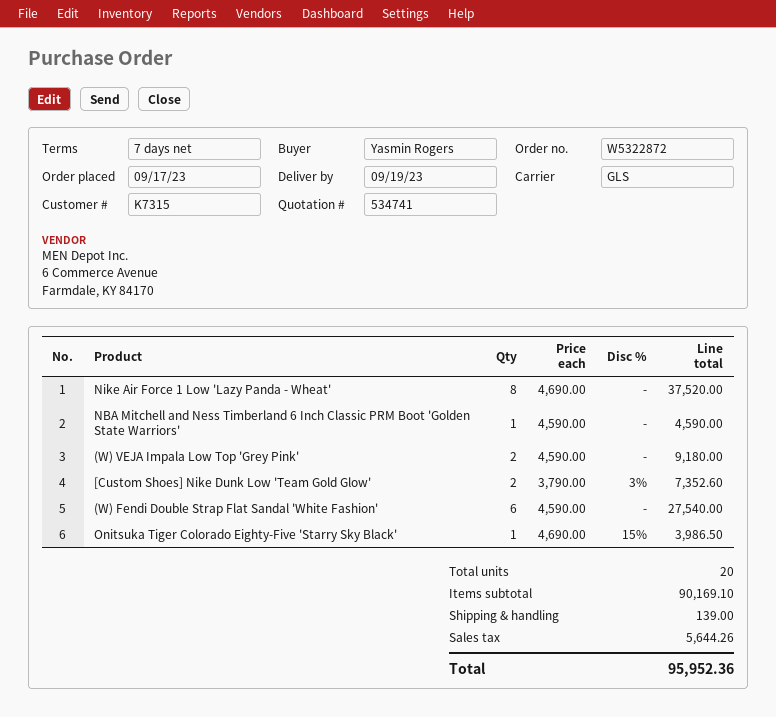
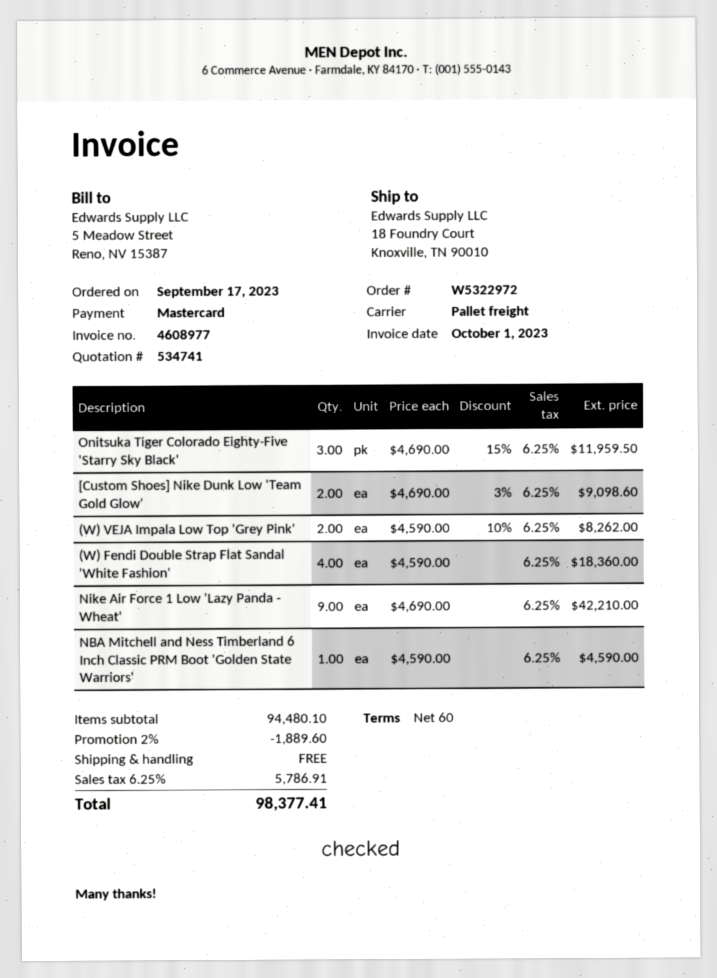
order number: W5322872 -> W5322972
payment terms: 7 days -> 60 days
shipping method: GLS -> pallet freight
Nike Air Force 1 Low 'Lazy Panda - Wheat': 8 x 4690.00 = 37520.00 -> 9 x 4690.00 = 42210.00
(W) VEJA Impala Low Top 'Grey Pink': 2 x 4590.00 = 9180.00 -> 2 x 4590.00 - 10% = 8262.00
[Custom Shoes] Nike Dunk Low 'Team Gold Glow': 2 x 3790.00 - 3% = 7352.60 -> 2 x 4690.00 - 3% = 9098.60
(W) Fendi Double Strap Flat Sandal 'White Fashion': 6 x 4590.00 = 27540.00 -> 4 x 4590.00 = 18360.00
Onitsuka Tiger Colorado Eighty-Five 'Starry Sky Black': 1 x 4690.00 - 15% = 3986.50 -> 3 x 4690.00 - 15% = 11959.50
subtotal: 90169.10 -> 94480.10
discount: none -> 2% = 1889.60
shipping: 139.00 -> 0.00
tax: 5644.26 -> 5786.91
total: 95952.36 -> 98377.41

